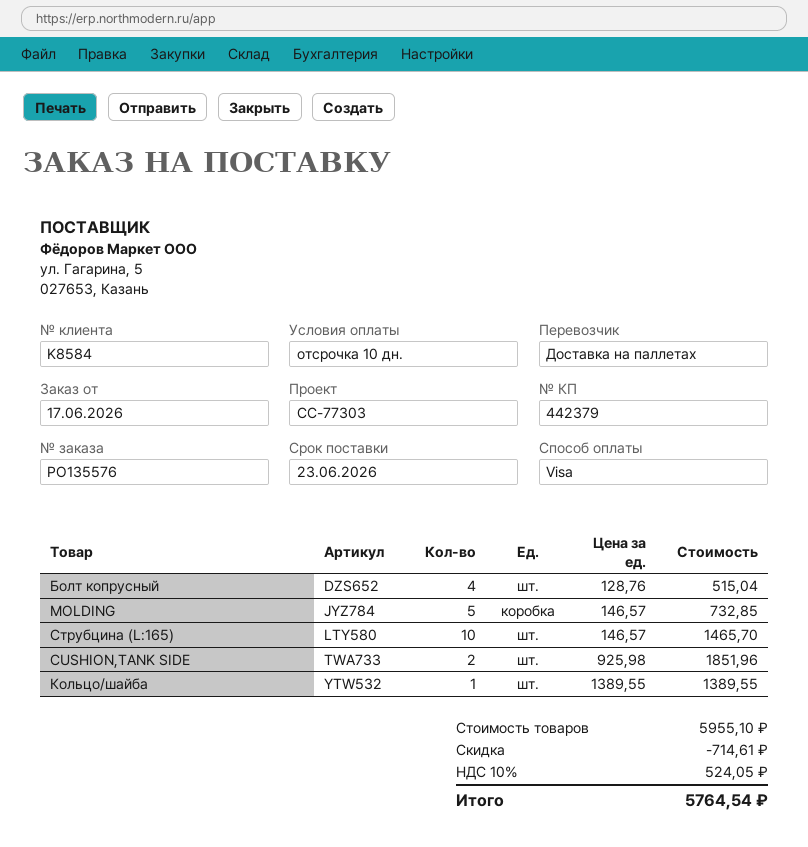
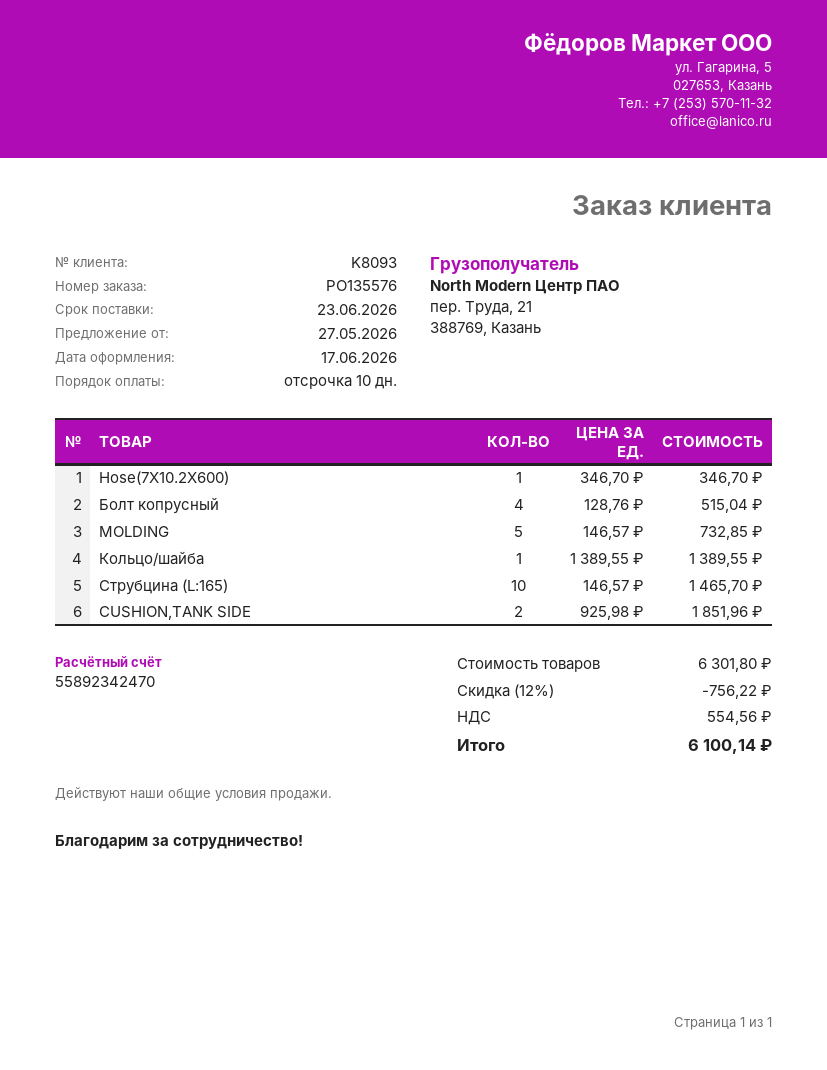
customer number: K8584 -> K8093
Hose(7X10.2X600): none -> 1 x 346.70 = 346.70
subtotal: 5955.10 -> 6301.80
discount: 714.61 -> 756.22
tax: 524.05 -> 554.56
total: 5764.54 -> 6100.14

